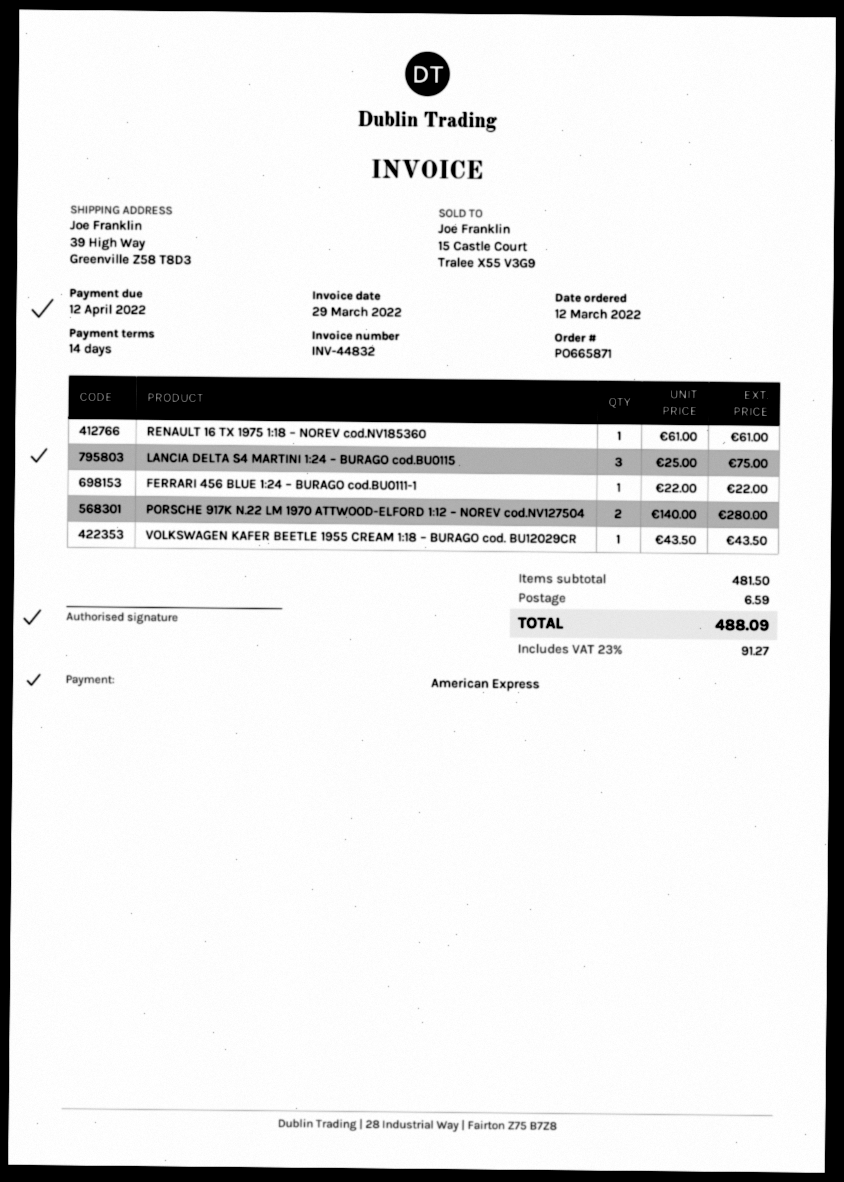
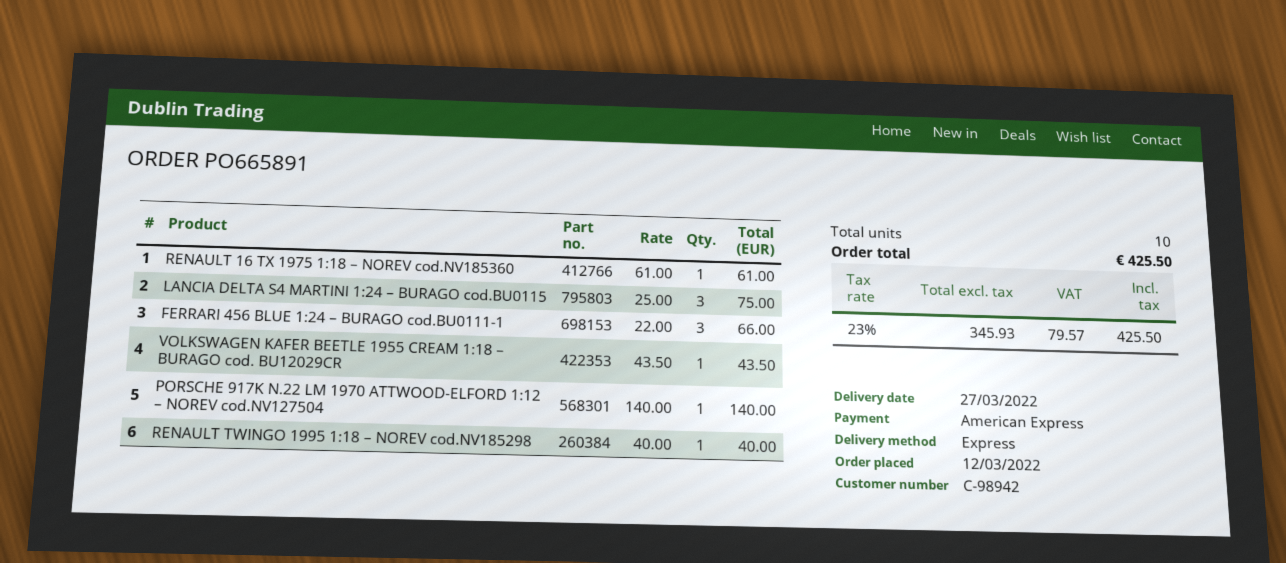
order number: PO665871 -> PO665891
FERRARI 456 BLUE 1:24 – BURAGO cod.BU0111-1: 1 x 22.00 = 22.00 -> 3 x 22.00 = 66.00
PORSCHE 917K N.22 LM 1970 ATTWOOD-ELFORD 1:12 – NOREV cod.NV127504: 2 x 140.00 = 280.00 -> 1 x 140.00 = 140.00
RENAULT TWINGO 1995 1:18 – NOREV cod.NV185298: none -> 1 x 40.00 = 40.00
shipping: 6.59 -> none
tax: 23% = 91.27 -> 23% = 79.57
total: 488.09 -> 425.50

